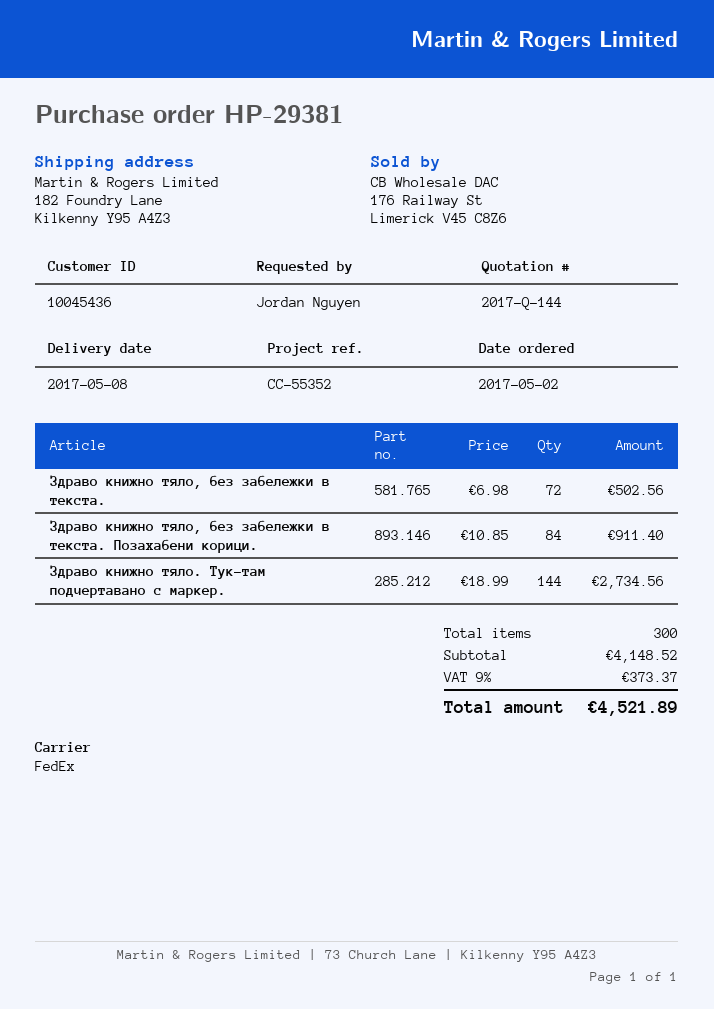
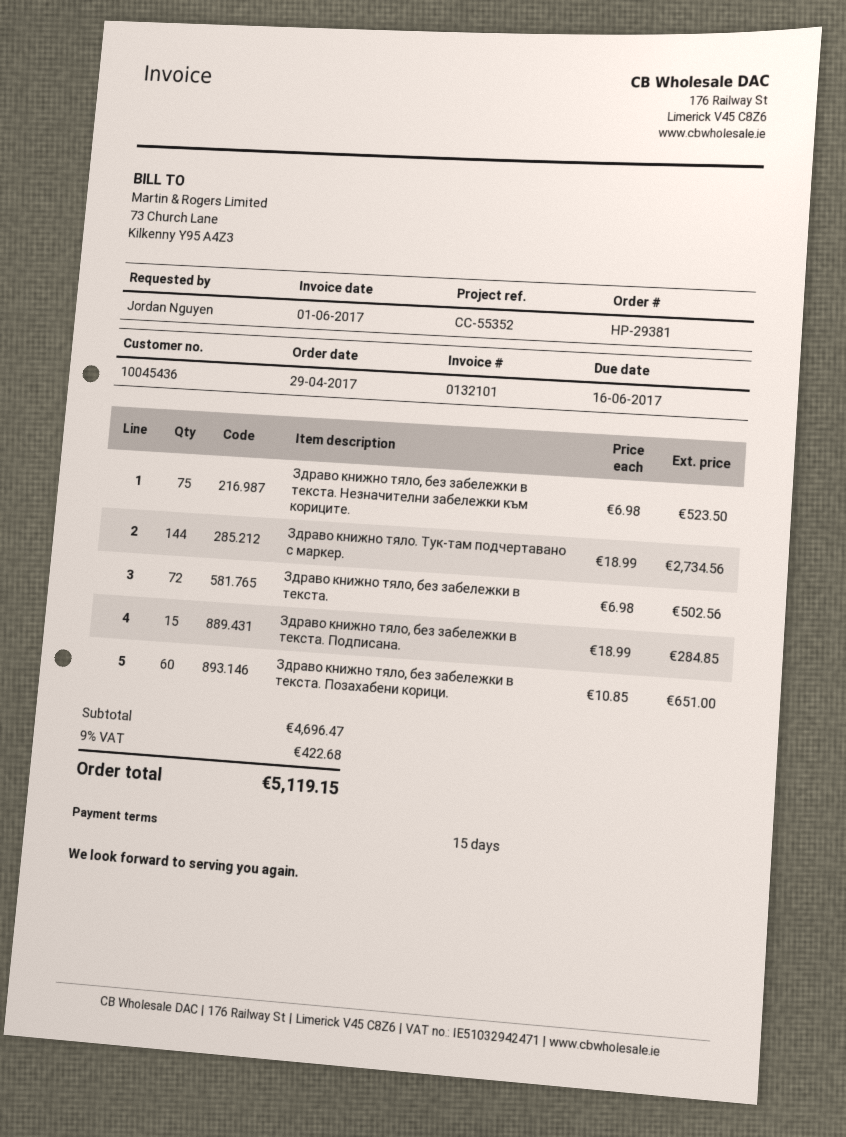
order date: 2017-05-02 -> 2017-04-29
Здраво книжно тяло, без забележки в текста. Позахабени корици.: 84 x 10.85 = 911.40 -> 60 x 10.85 = 651.00
Здраво книжно тяло, без забележки в текста. Незначителни забележки към кориците.: none -> 75 x 6.98 = 523.50
Здраво книжно тяло, без забележки в текста. Подписана.: none -> 15 x 18.99 = 284.85
subtotal: 4148.52 -> 4696.47
tax: 9% = 373.37 -> 9% = 422.68
total: 4521.89 -> 5119.15

